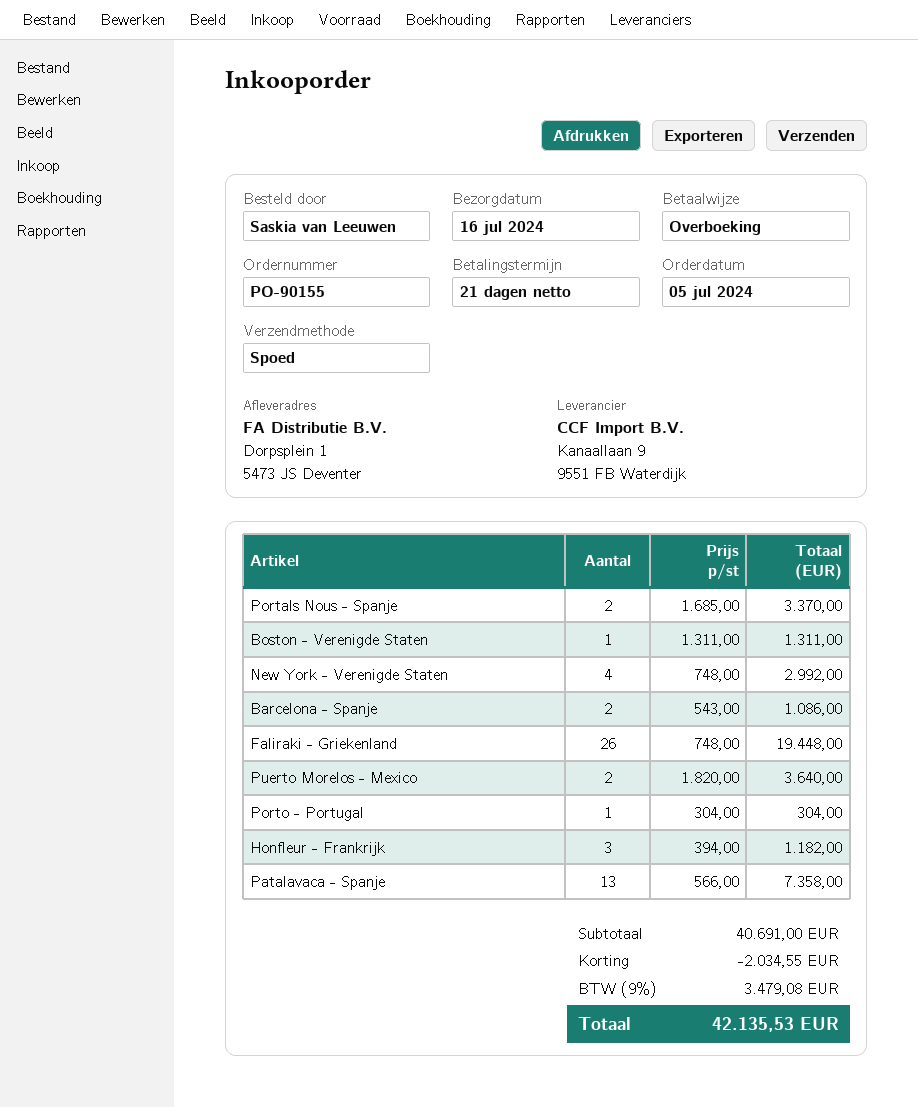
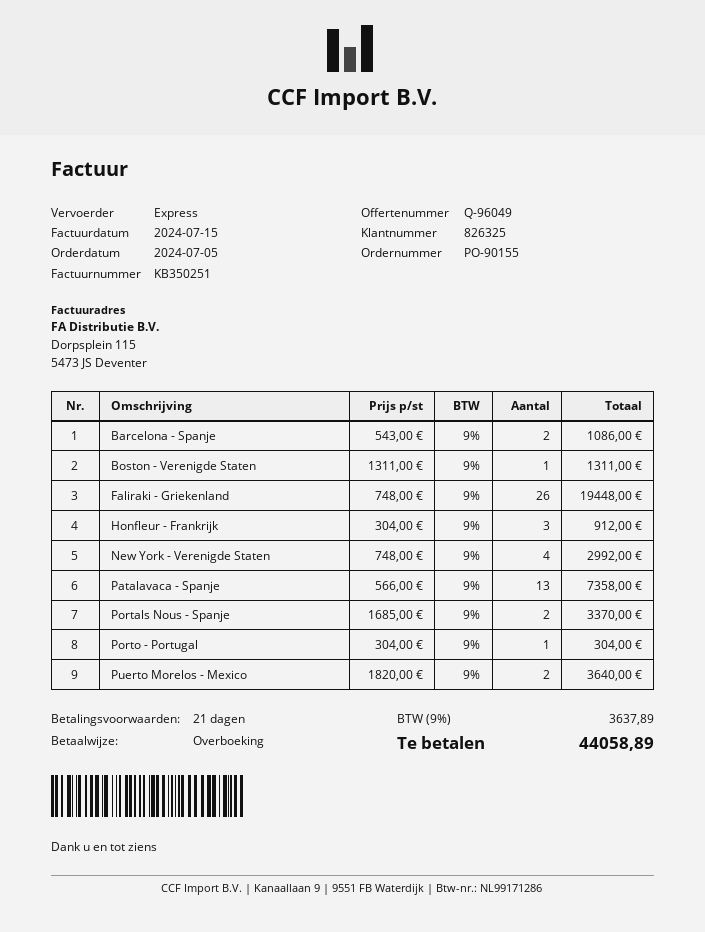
Honfleur - Frankrijk: 3 x 394.00 = 1182.00 -> 3 x 304.00 = 912.00
discount: 2034.55 -> none
tax: 9% = 3479.08 -> 9% = 3637.89
total: 42135.53 -> 44058.89

